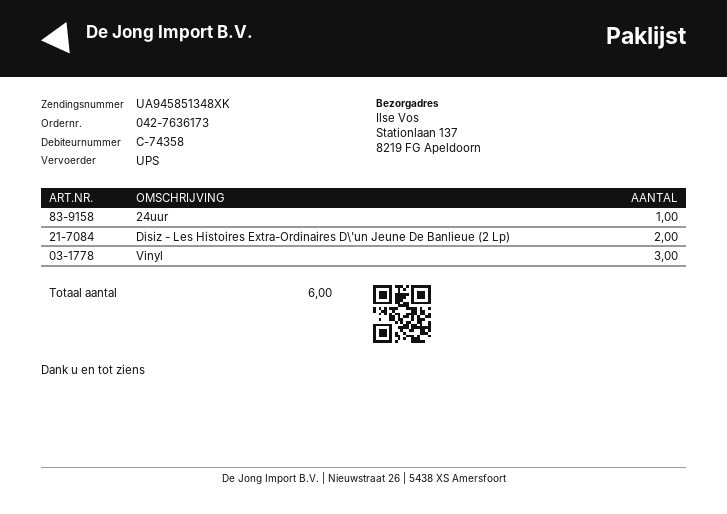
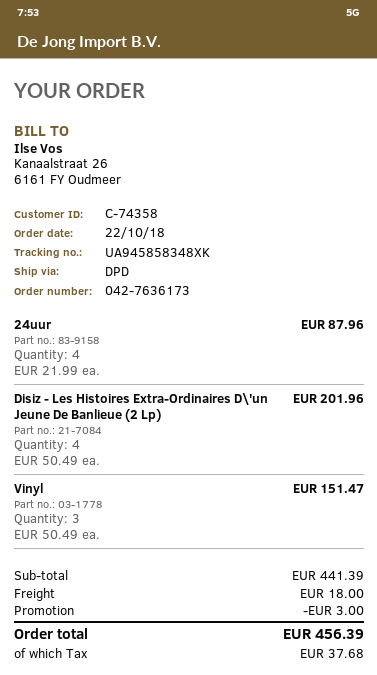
shipping method: UPS -> DPD
tracking number: UA945851348XK -> UA945858348XK
24uur: 1 -> 4
Disiz - Les Histoires Extra-Ordinaires D\'un Jeune De Banlieue (2 Lp): 2 -> 4

